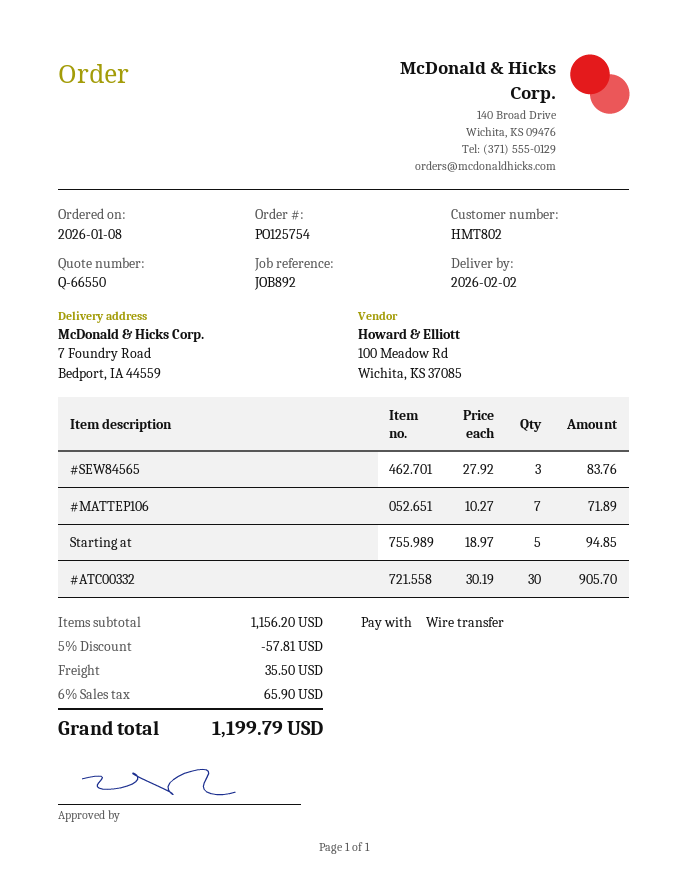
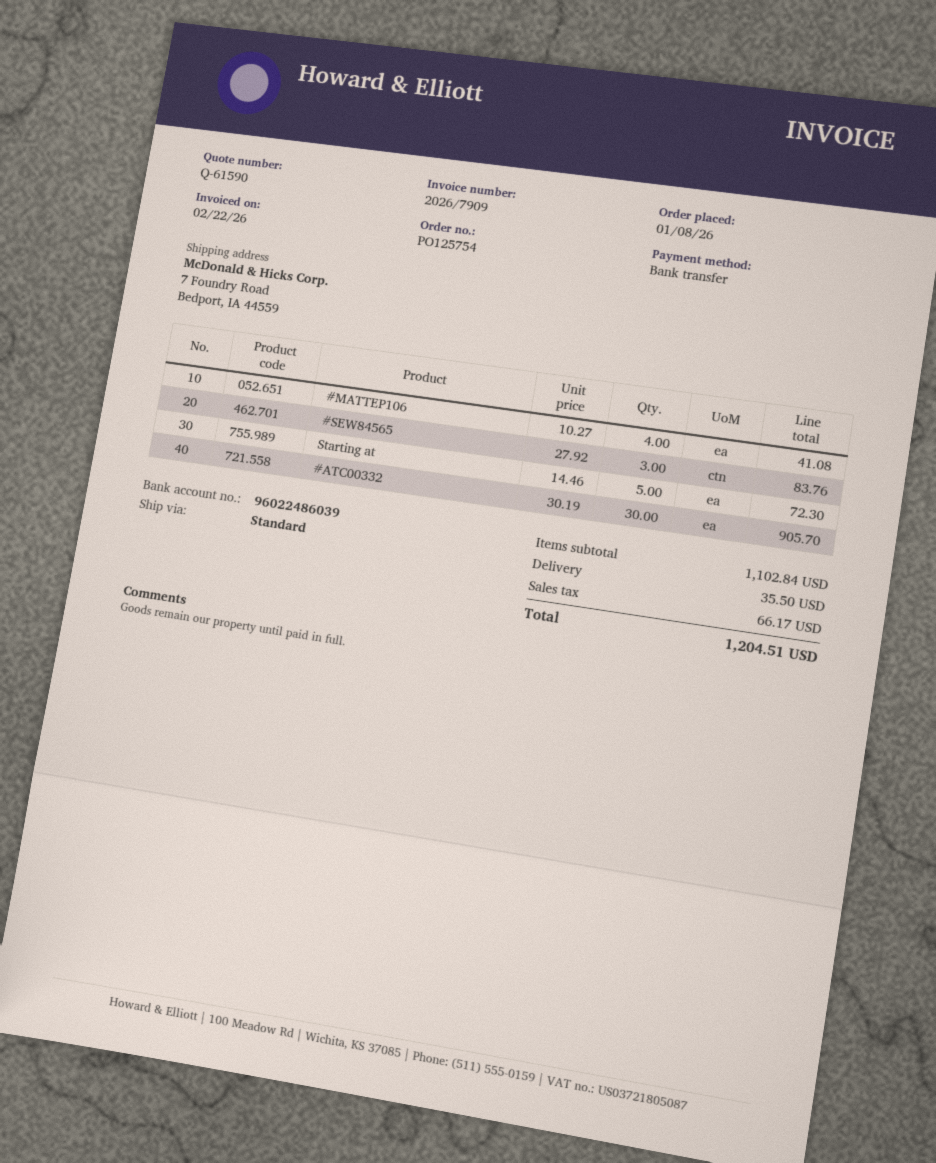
quote number: Q-66550 -> Q-61590
#MATTEP106: 7 x 10.27 = 71.89 -> 4 x 10.27 = 41.08
Starting at: 5 x 18.97 = 94.85 -> 5 x 14.46 = 72.30
subtotal: 1156.20 -> 1102.84
discount: 5% = 57.81 -> none
tax: 65.90 -> 66.17
total: 1199.79 -> 1204.51

